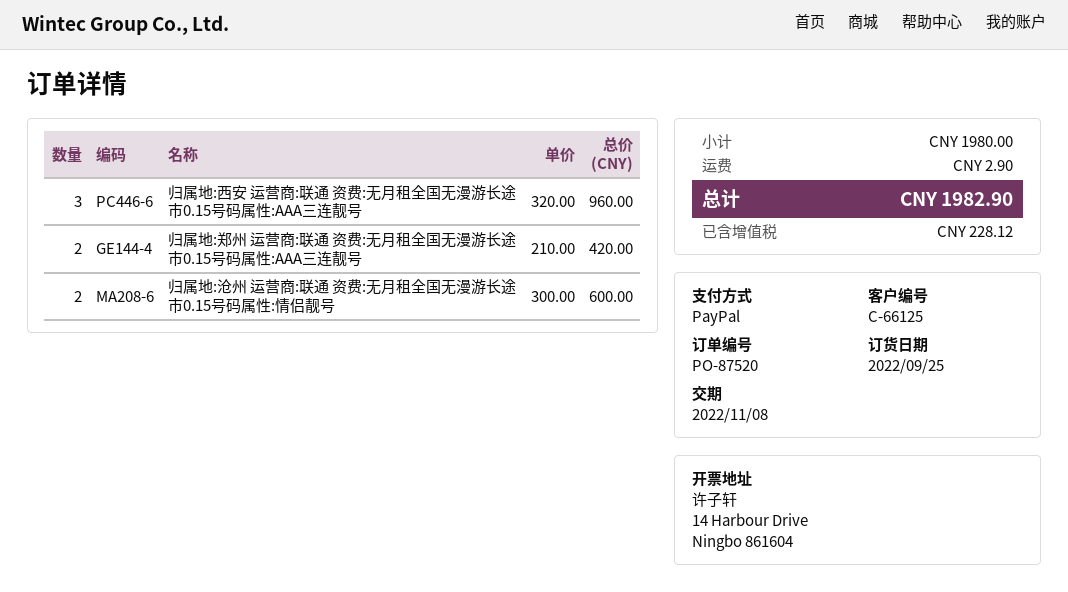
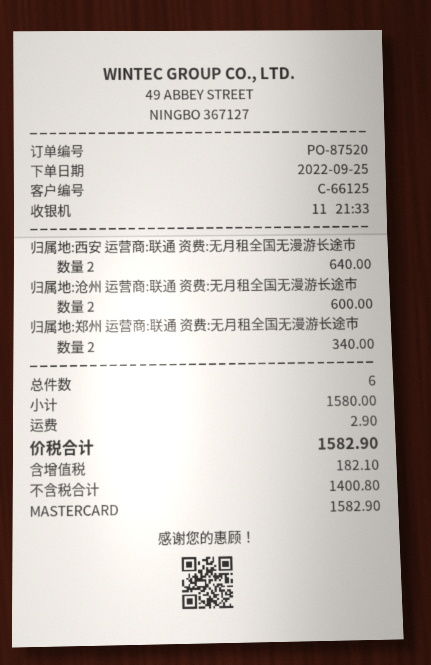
payment method: PayPal -> Mastercard
归属地:西安 运营商:联通 资费:无月租全国无漫游长途市0.15号码属性:AAA三连靓号: 3 for 960.00 -> 2 for 640.00
归属地:郑州 运营商:联通 资费:无月租全国无漫游长途市0.15号码属性:AAA三连靓号: 2 for 420.00 -> 2 for 340.00
subtotal: 1980.00 -> 1580.00
tax: 228.12 -> 182.10
total: 1982.90 -> 1582.90

